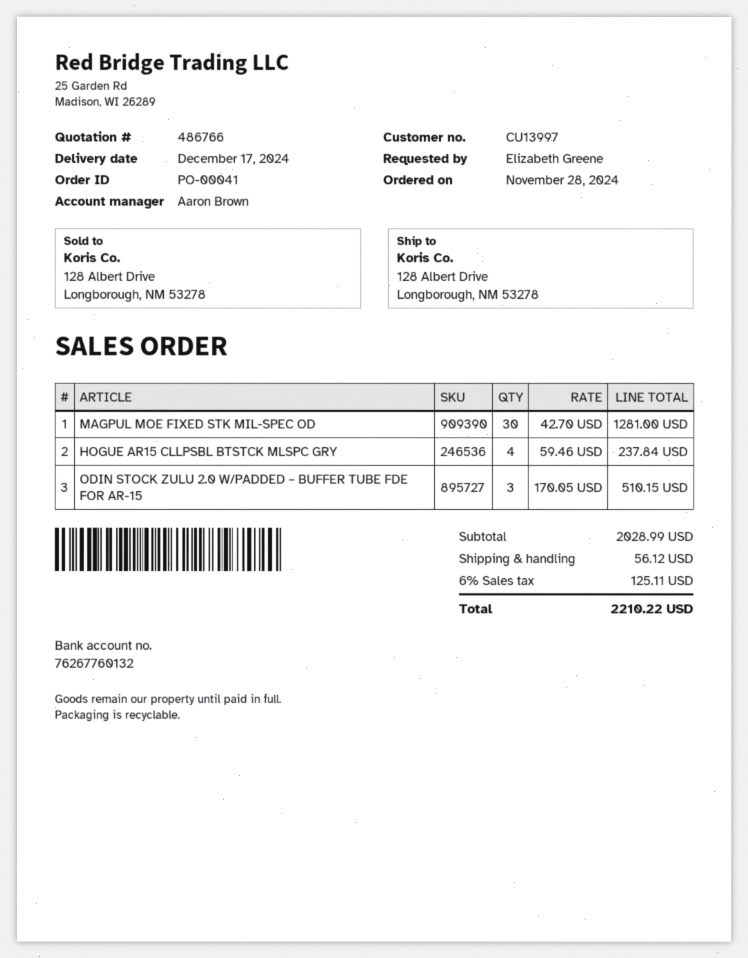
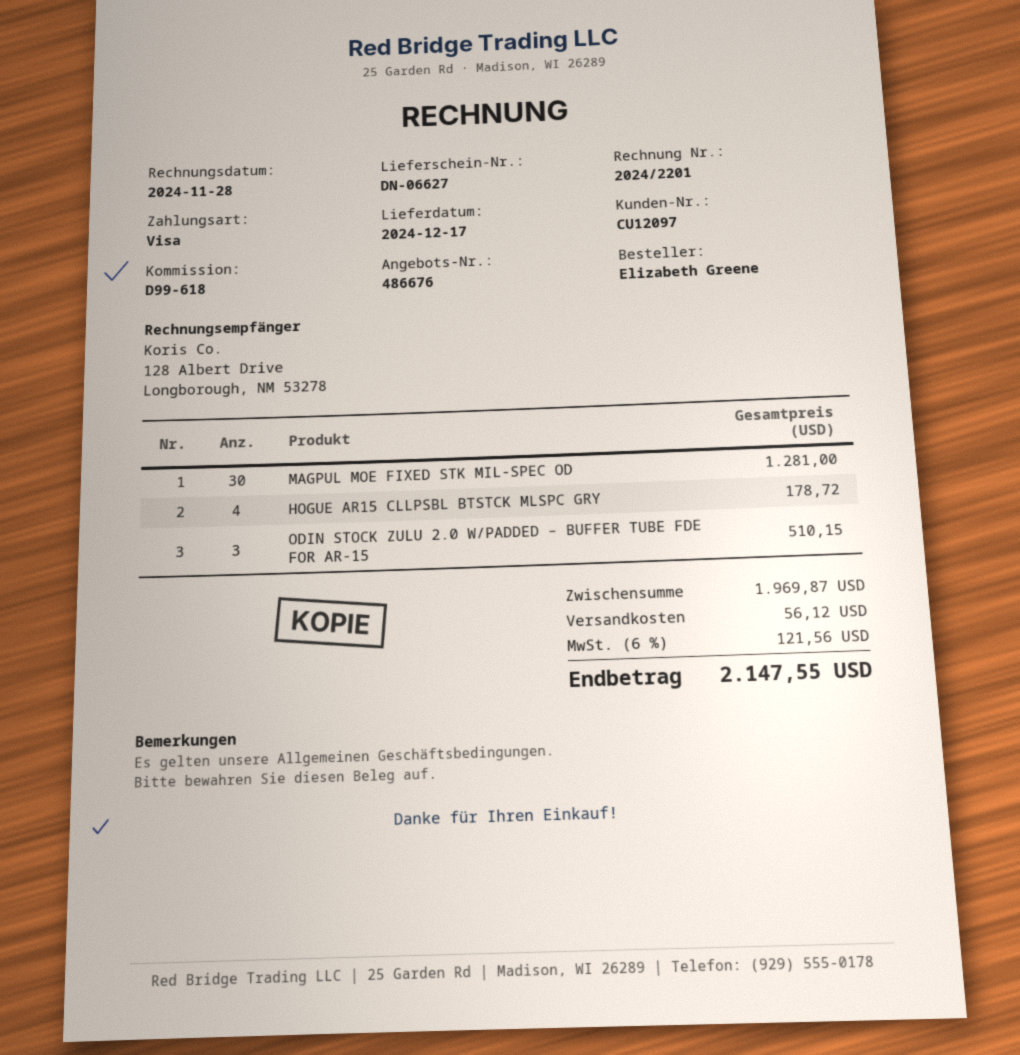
quote number: 486766 -> 486676
customer number: CU13997 -> CU12097
HOGUE AR15 CLLPSBL BTSTCK MLSPC GRY: 4 for 237.84 -> 4 for 178.72
subtotal: 2028.99 -> 1969.87
tax: 6% = 125.11 -> 6% = 121.56
total: 2210.22 -> 2147.55

